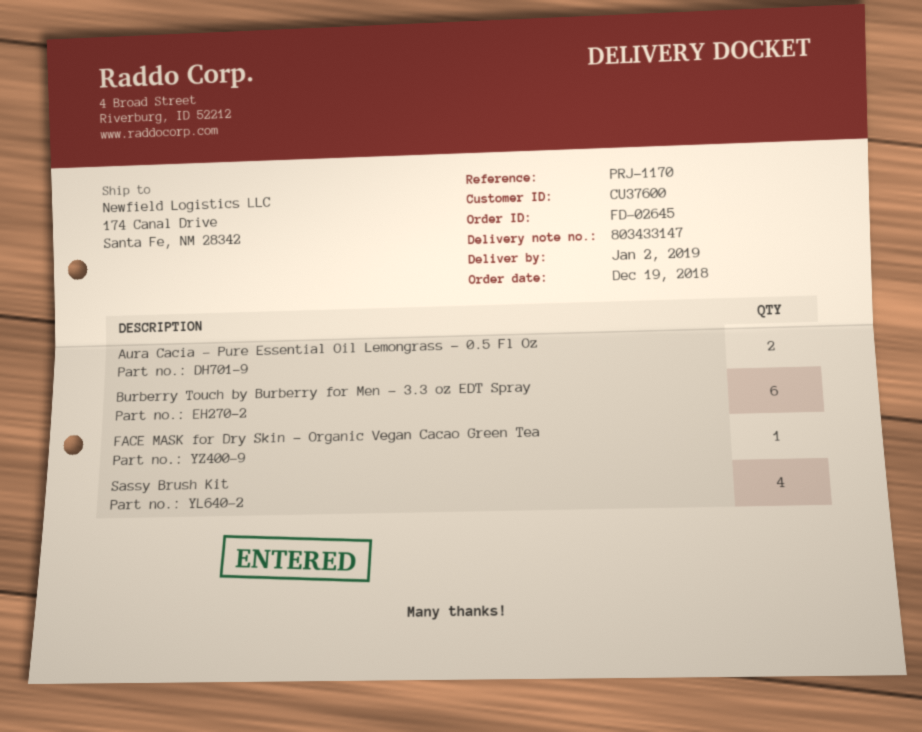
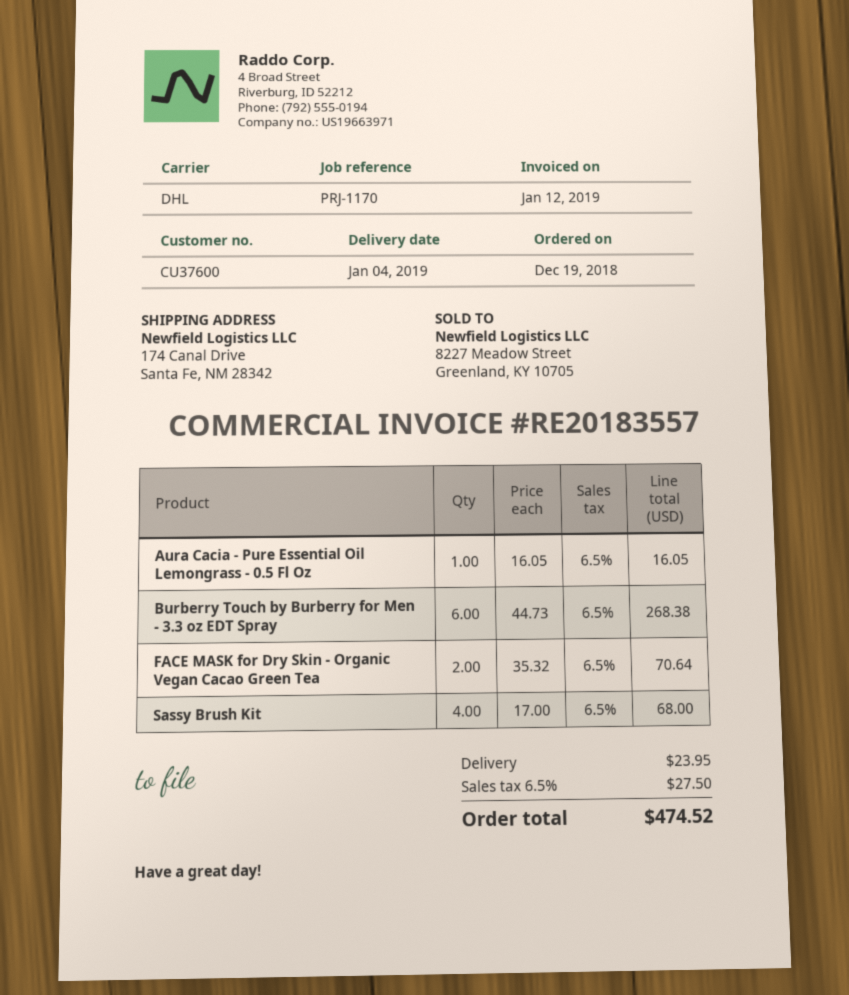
delivery date: 2019-01-02 -> 2019-01-04
Aura Cacia - Pure Essential Oil Lemongrass - 0.5 Fl Oz: 2 -> 1
FACE MASK for Dry Skin - Organic Vegan Cacao Green Tea: 1 -> 2

